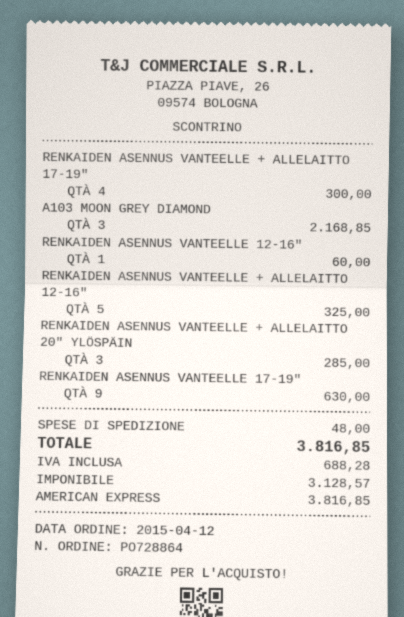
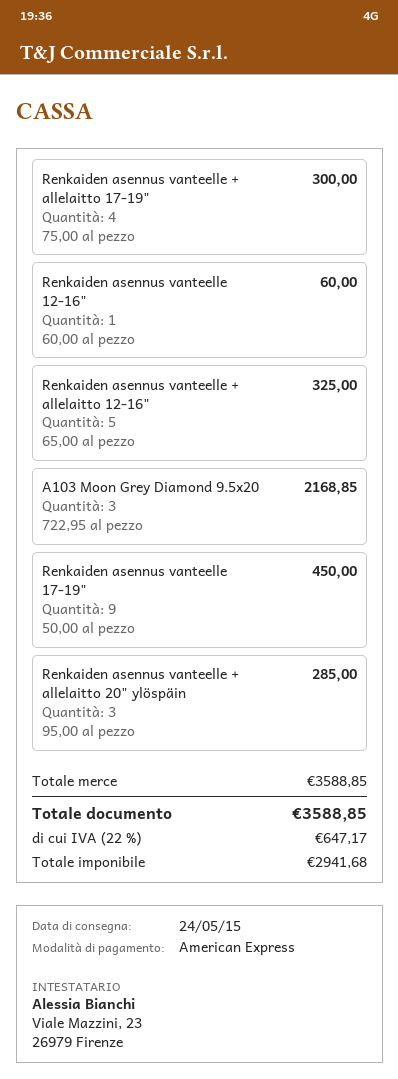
RENKAIDEN ASENNUS VANTEELLE 17-19": 9 for 630.00 -> 9 for 450.00
shipping: 48.00 -> none
net: 3128.57 -> 2941.68
tax: 688.28 -> 647.17
total: 3816.85 -> 3588.85

